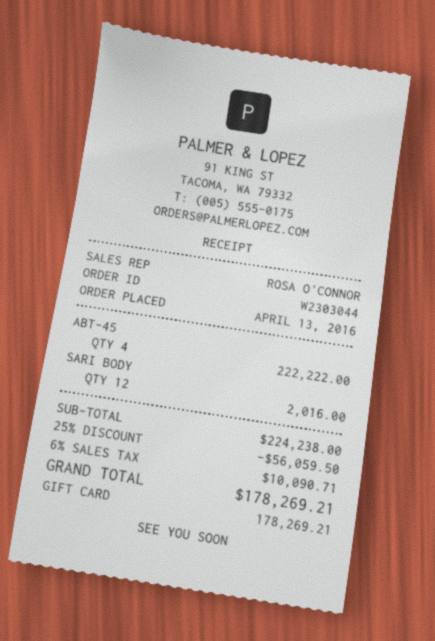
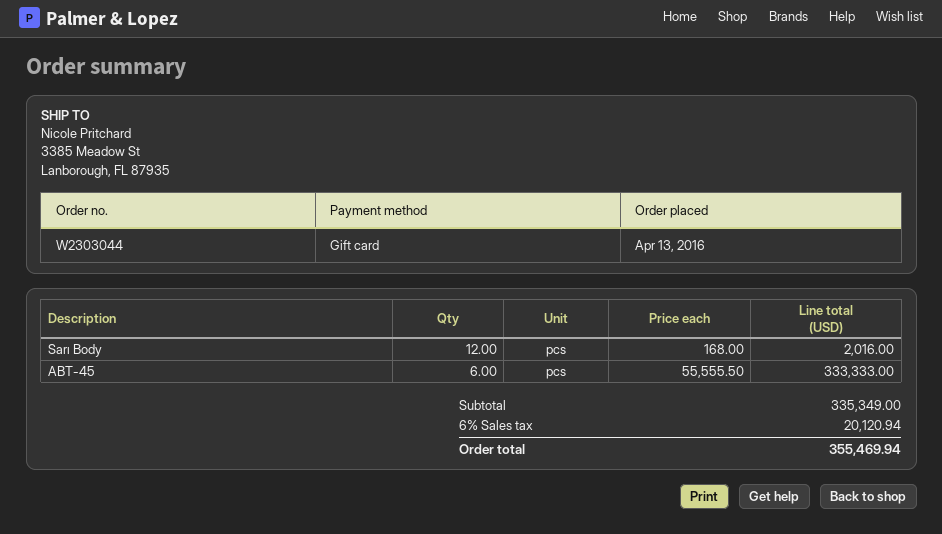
ABT-45: 4 for 222222.00 -> 6 for 333333.00
subtotal: 224238.00 -> 335349.00
discount: 25% = 56059.50 -> none
tax: 6% = 10090.71 -> 6% = 20120.94
total: 178269.21 -> 355469.94

